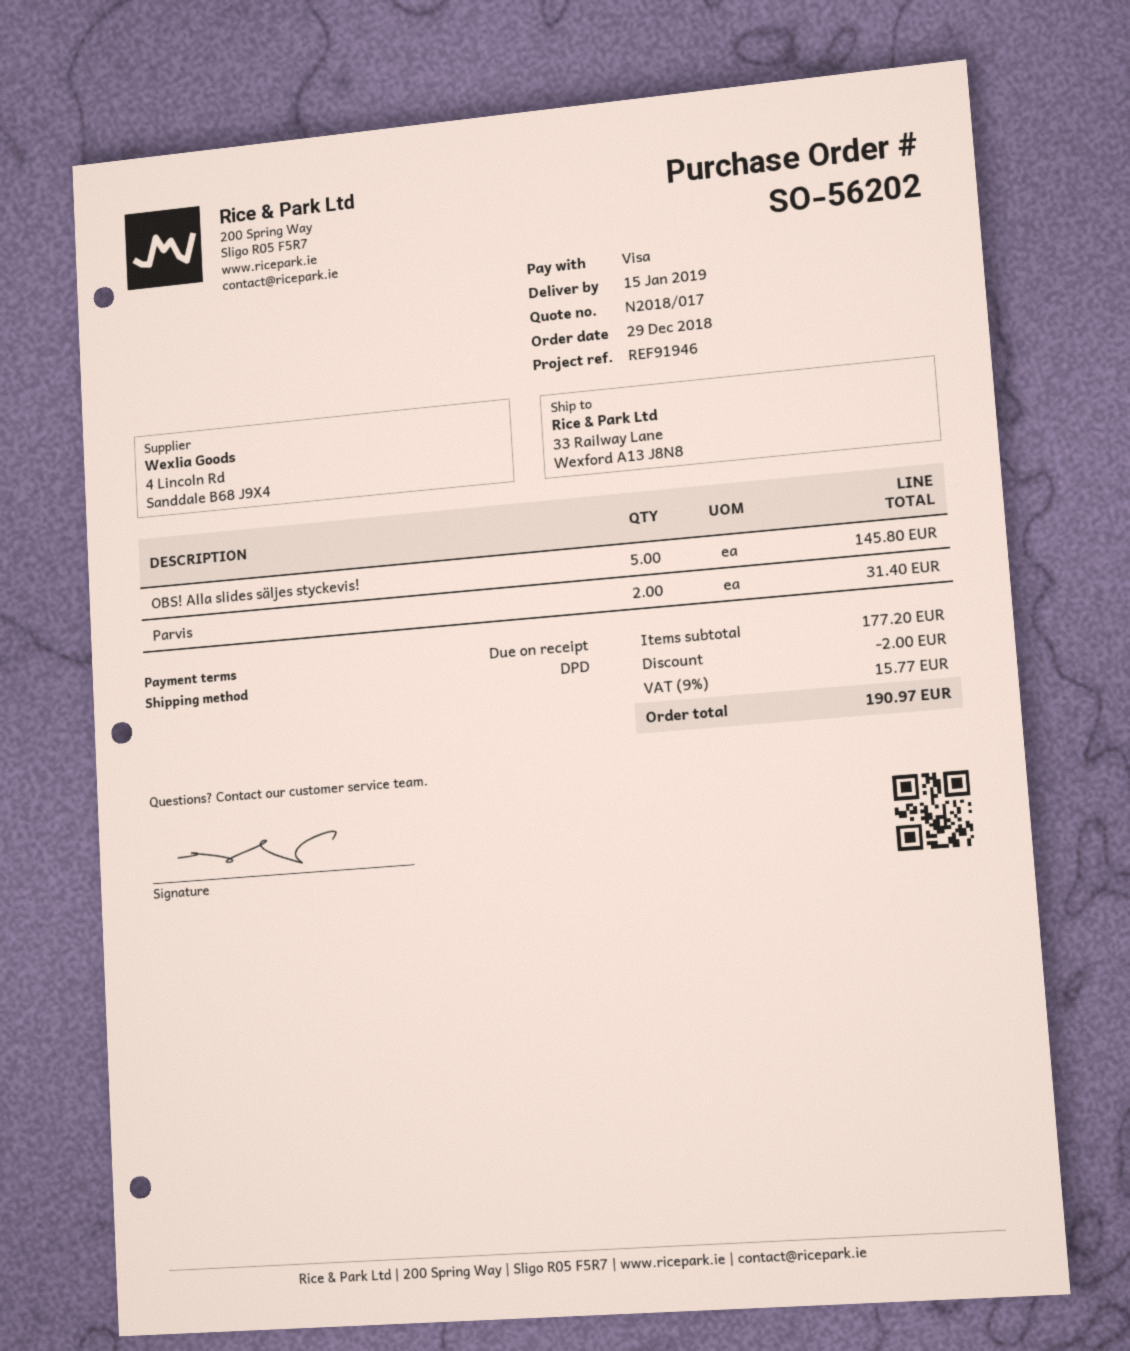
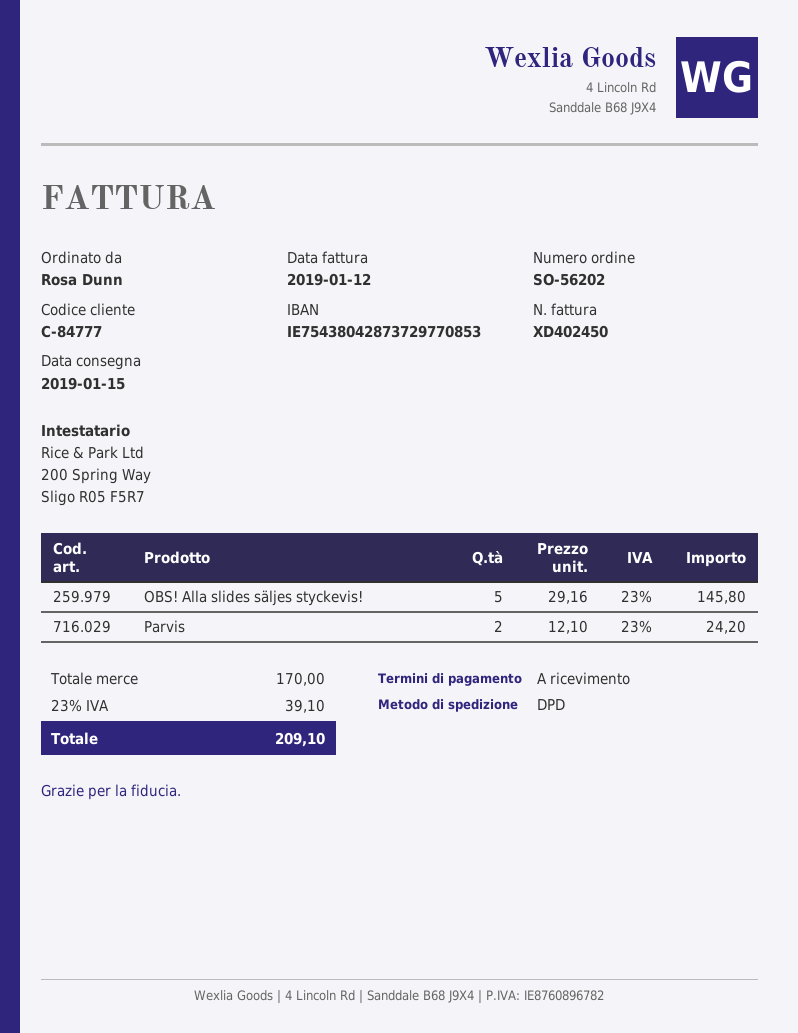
Parvis: 2 for 31.40 -> 2 for 24.20
subtotal: 177.20 -> 170.00
discount: 2.00 -> none
tax: 9% = 15.77 -> 23% = 39.10
total: 190.97 -> 209.10

